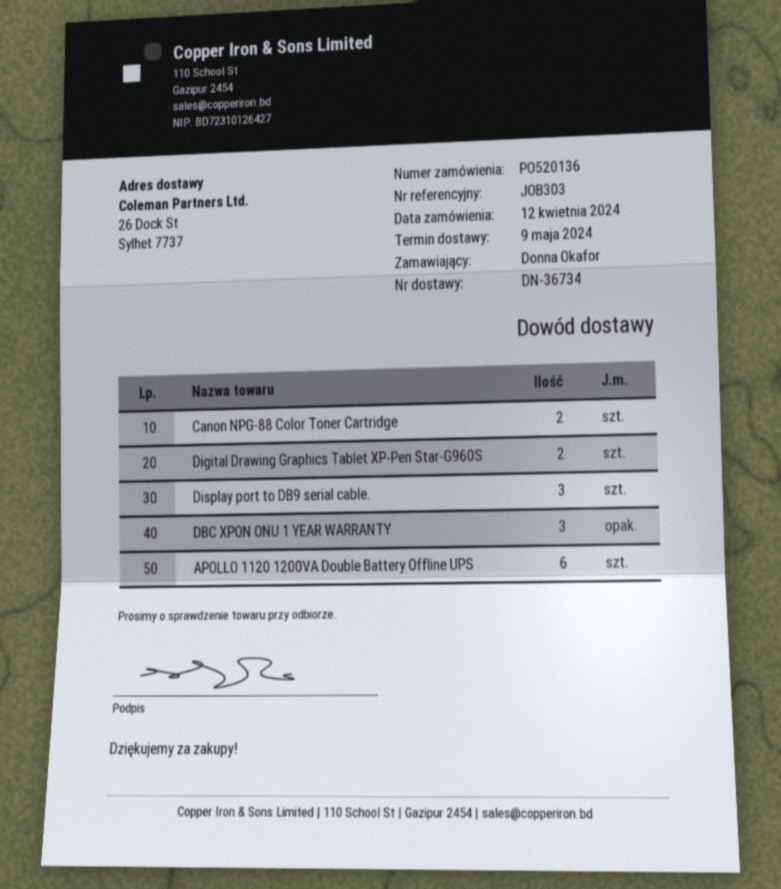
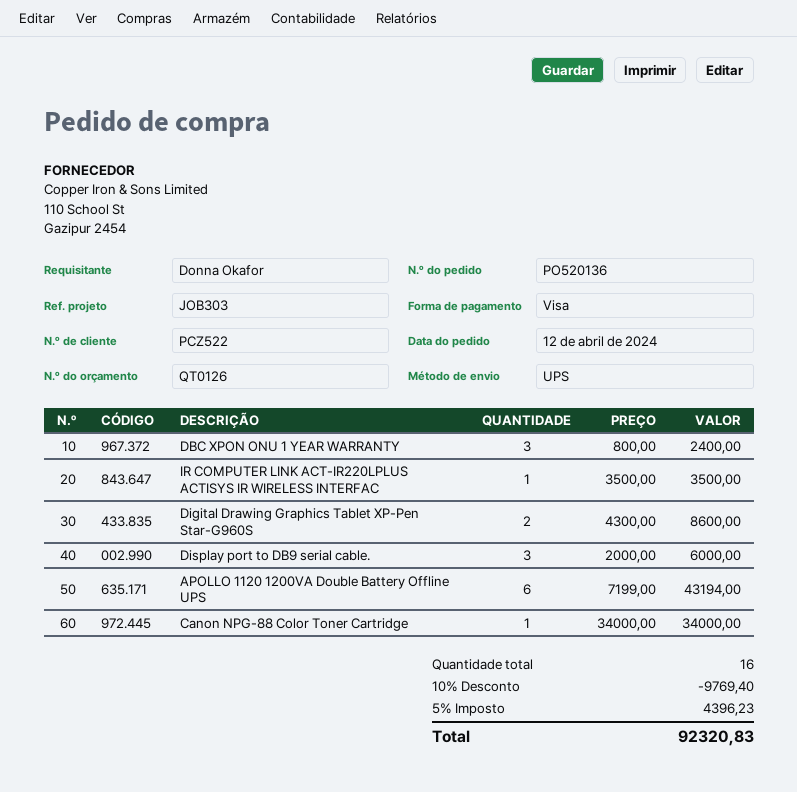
Canon NPG-88 Color Toner Cartridge: 2 -> 1
IR COMPUTER LINK ACT-IR220LPLUS ACTISYS IR WIRELESS INTERFAC: none -> 1

